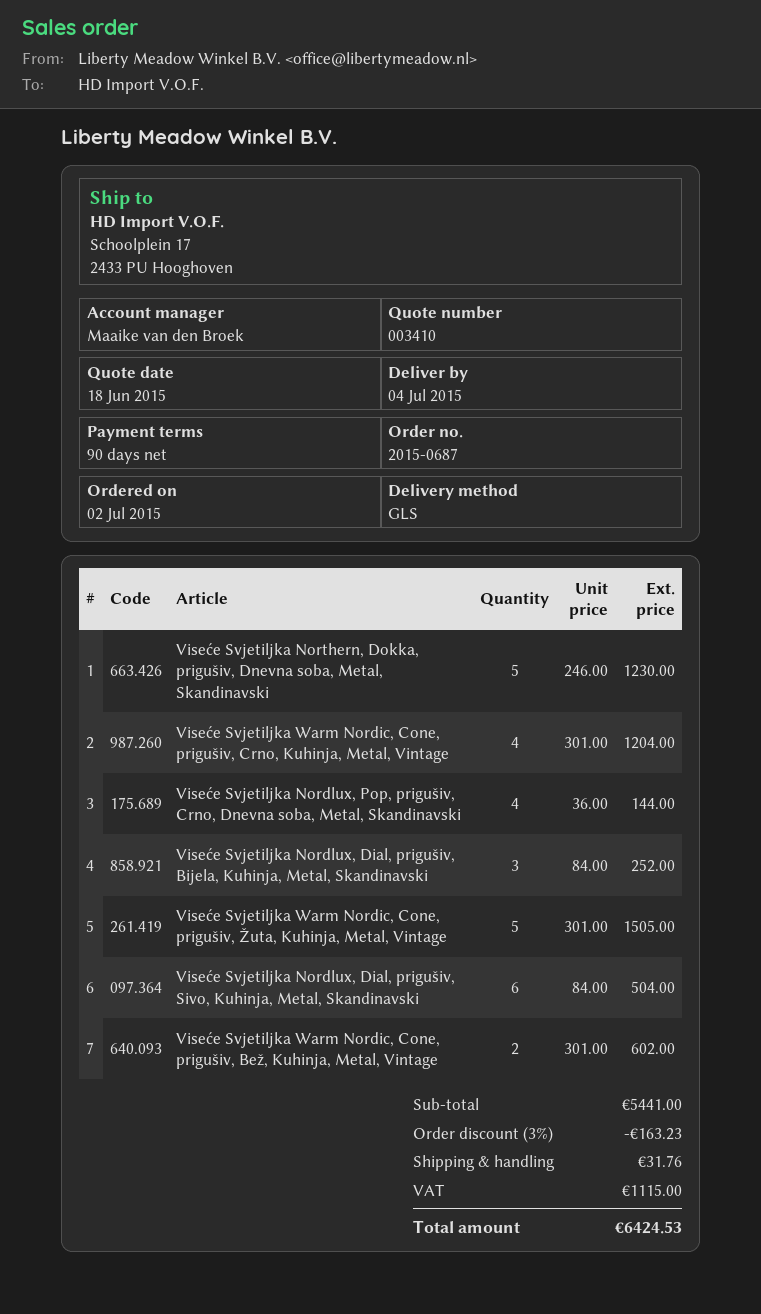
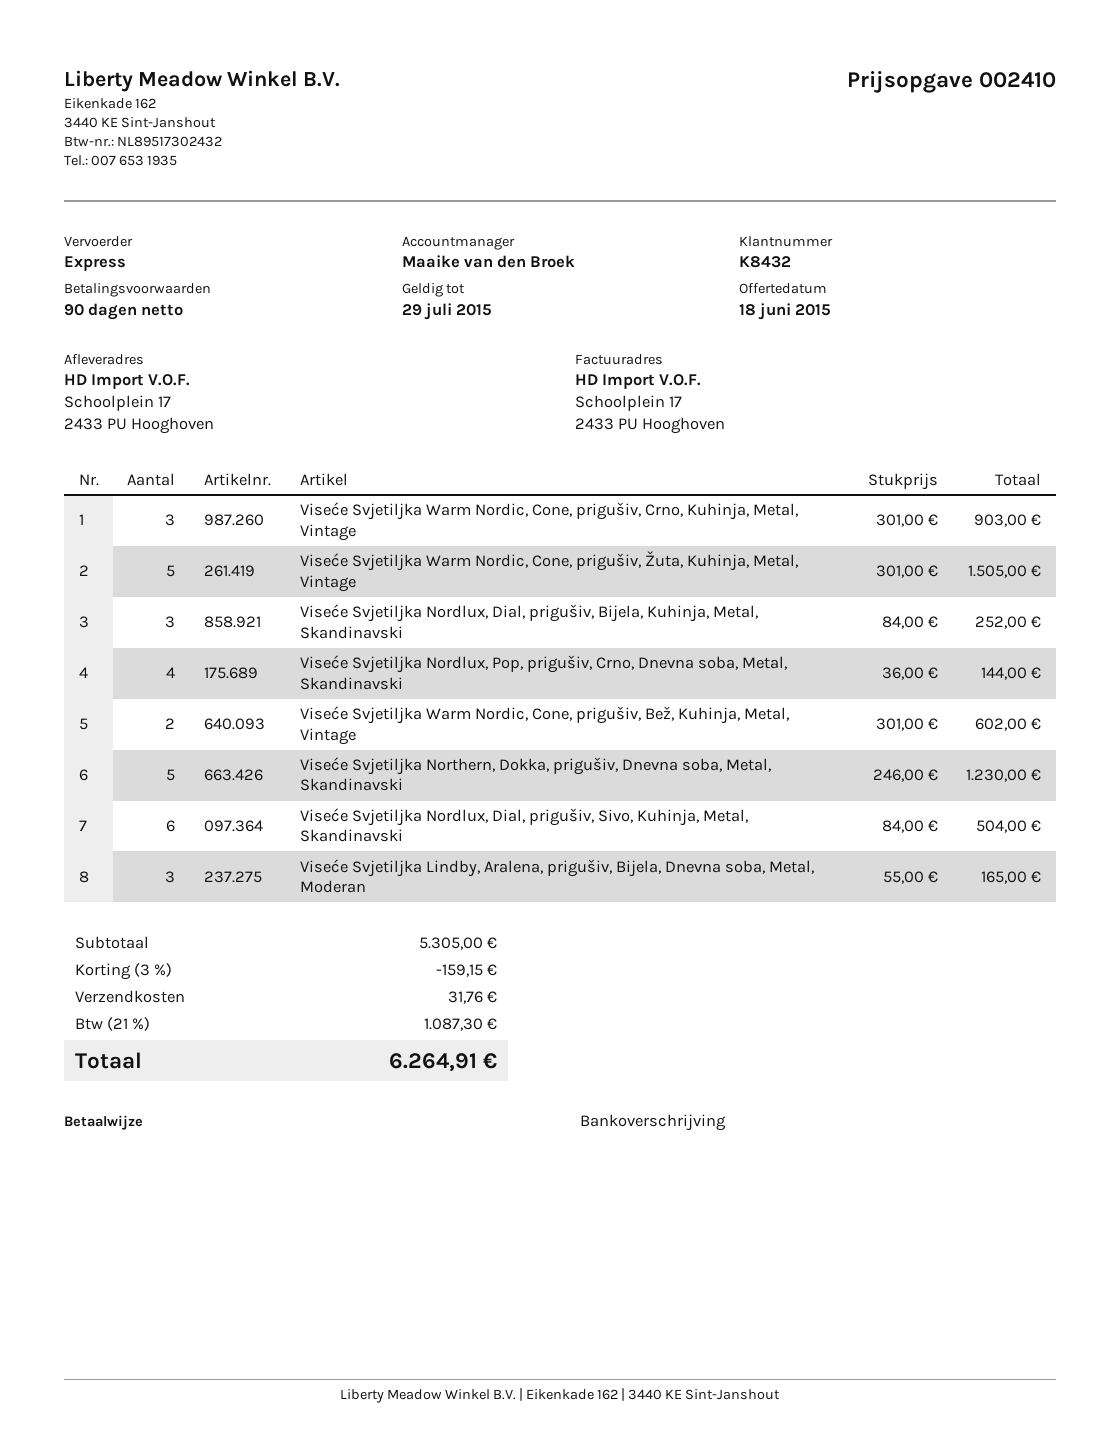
quote number: 003410 -> 002410
shipping method: GLS -> express
Viseće Svjetiljka Warm Nordic, Cone, prigušiv, Crno, Kuhinja, Metal, Vintage: 4 x 301.00 = 1204.00 -> 3 x 301.00 = 903.00
Viseće Svjetiljka Lindby, Aralena, prigušiv, Bijela, Dnevna soba, Metal, Moderan: none -> 3 x 55.00 = 165.00
subtotal: 5441.00 -> 5305.00
discount: 3% = 163.23 -> 3% = 159.15
tax: 1115.00 -> 1087.30
total: 6424.53 -> 6264.91

